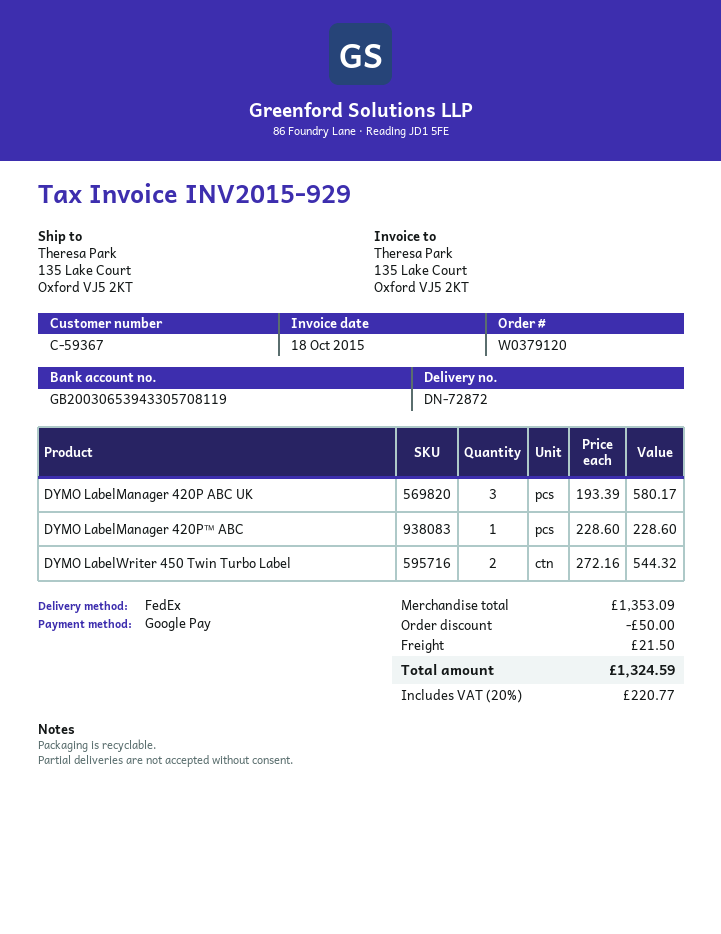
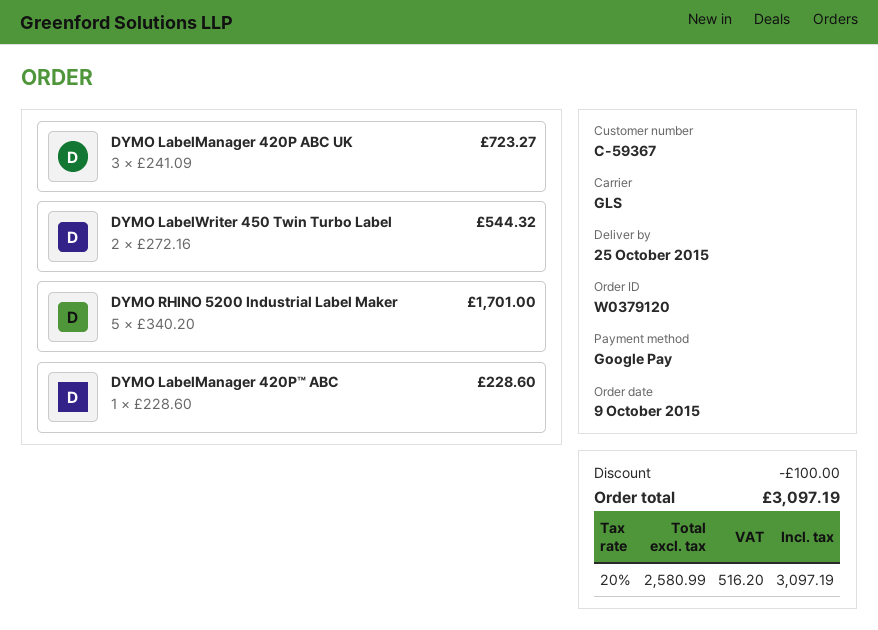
shipping method: FedEx -> GLS
DYMO LabelManager 420P ABC UK: 3 x 193.39 = 580.17 -> 3 x 241.09 = 723.27
DYMO RHINO 5200 Industrial Label Maker: none -> 5 x 340.20 = 1701.00
discount: 50.00 -> 100.00
shipping: 21.50 -> none
tax: 20% = 220.77 -> 20% = 516.20
total: 1324.59 -> 3097.19

